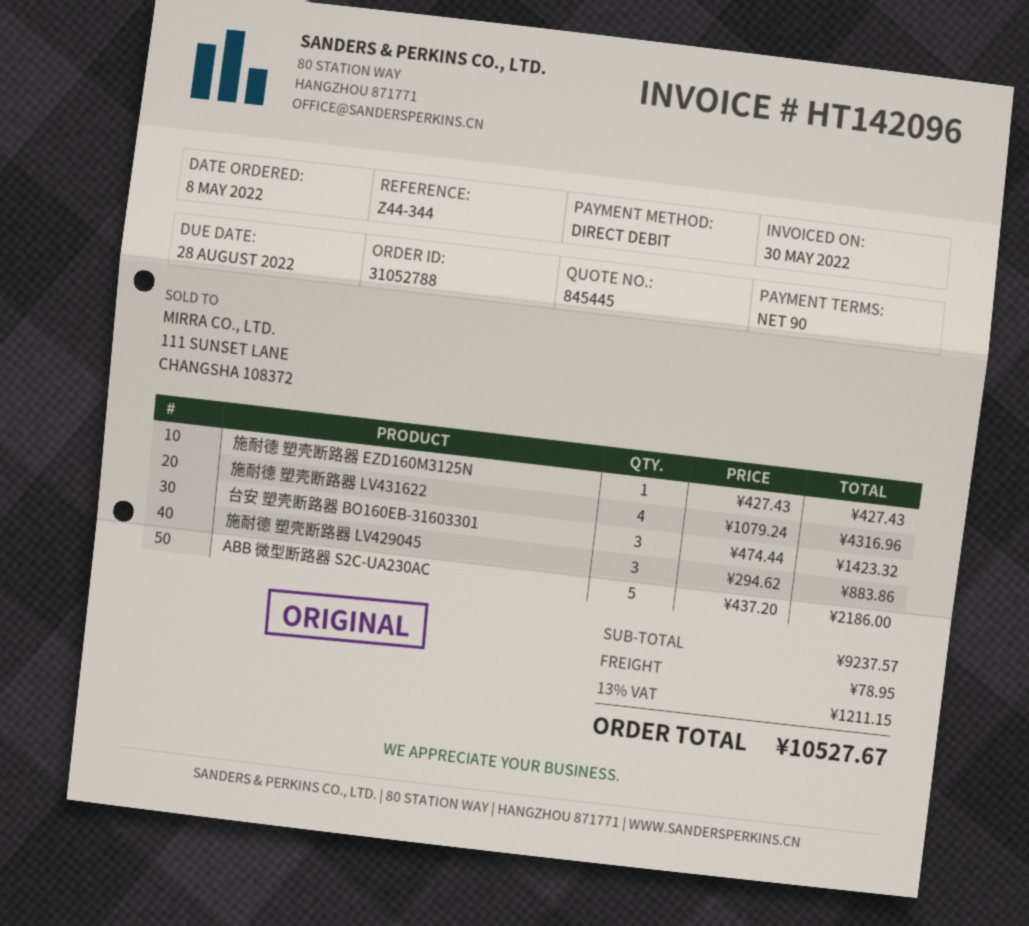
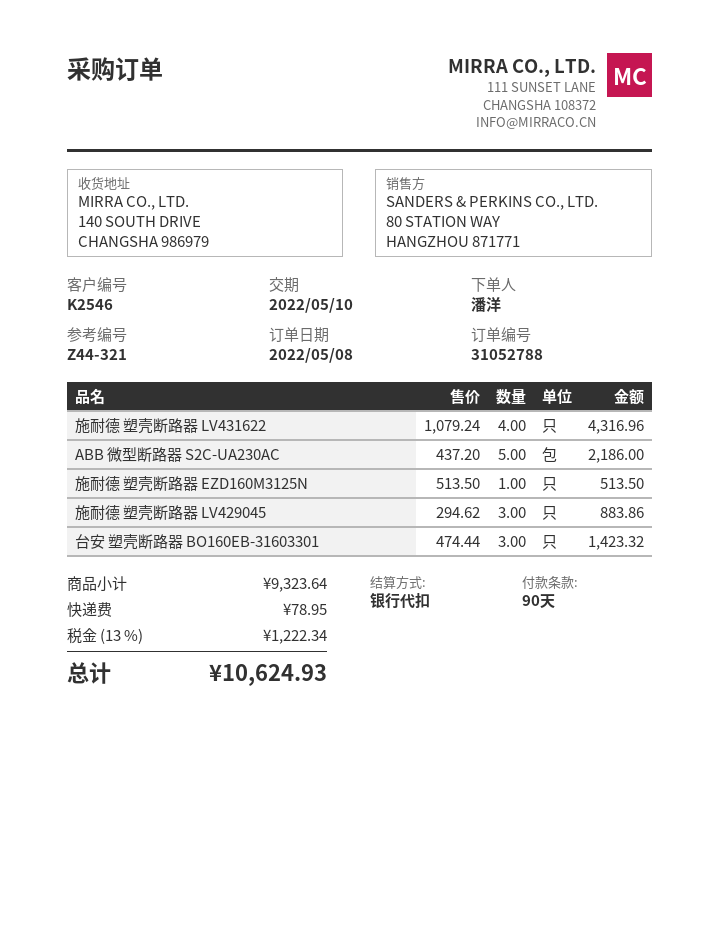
reference: Z44-344 -> Z44-321
施耐德 塑壳断路器 EZD160M3125N: 1 x 427.43 = 427.43 -> 1 x 513.50 = 513.50
subtotal: 9237.57 -> 9323.64
tax: 13% = 1211.15 -> 13% = 1222.34
total: 10527.67 -> 10624.93

